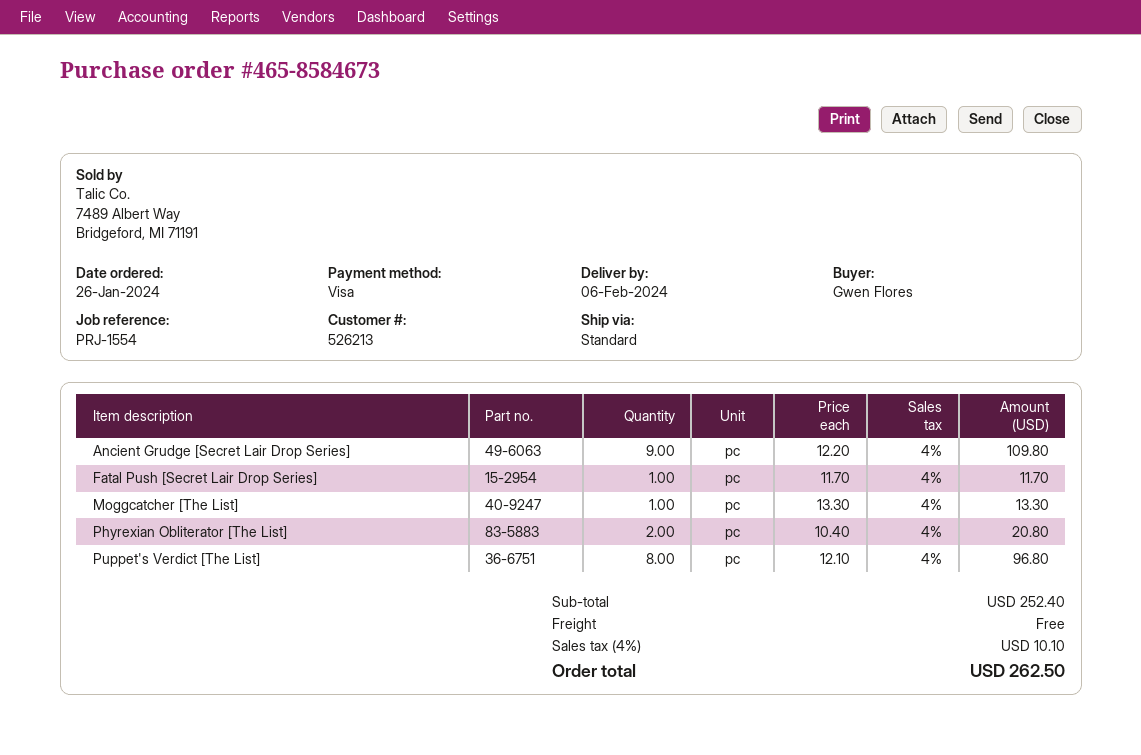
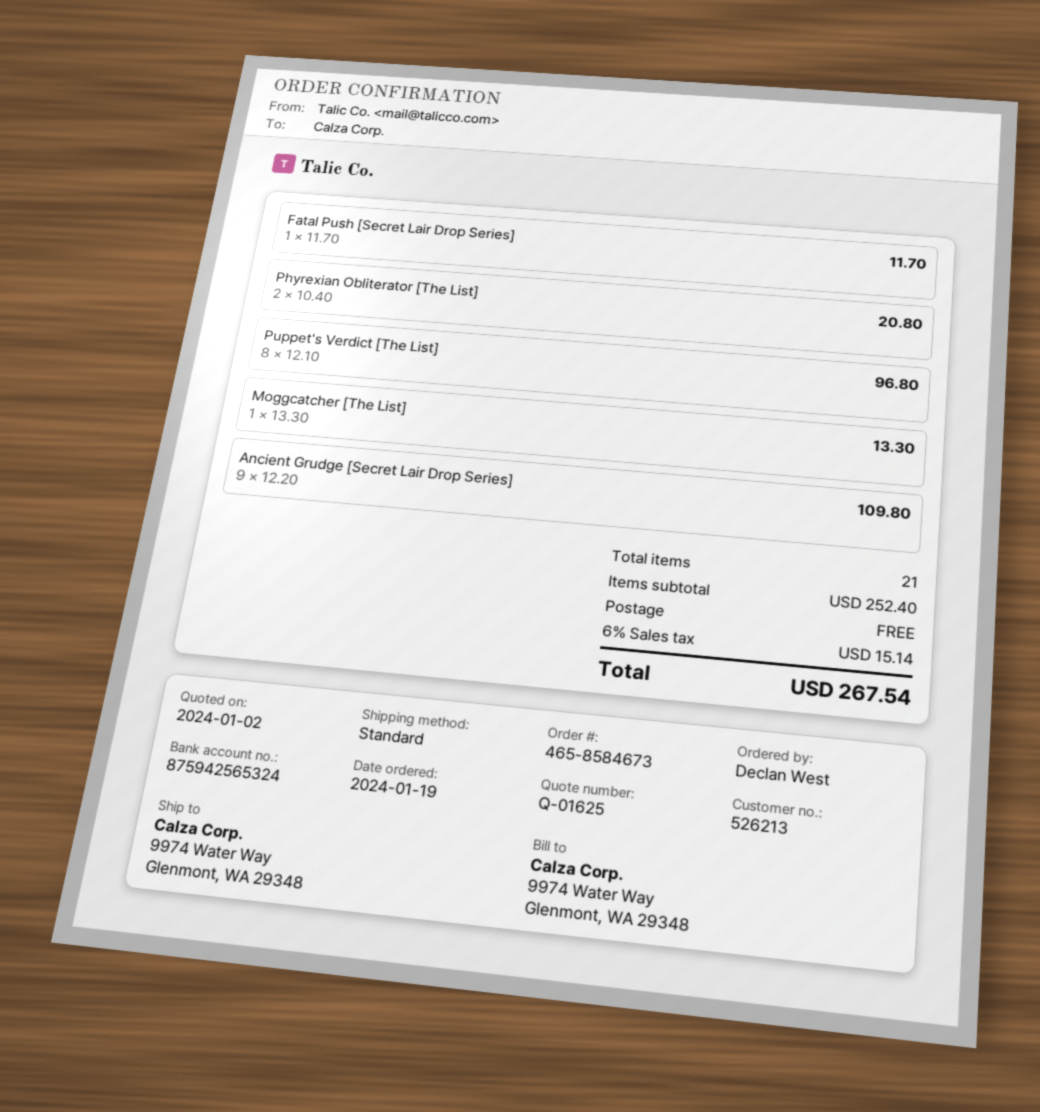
order date: 2024-01-26 -> 2024-01-19
ordered by: Gwen Flores -> Declan West
tax: 4% = 10.10 -> 6% = 15.14
total: 262.50 -> 267.54

